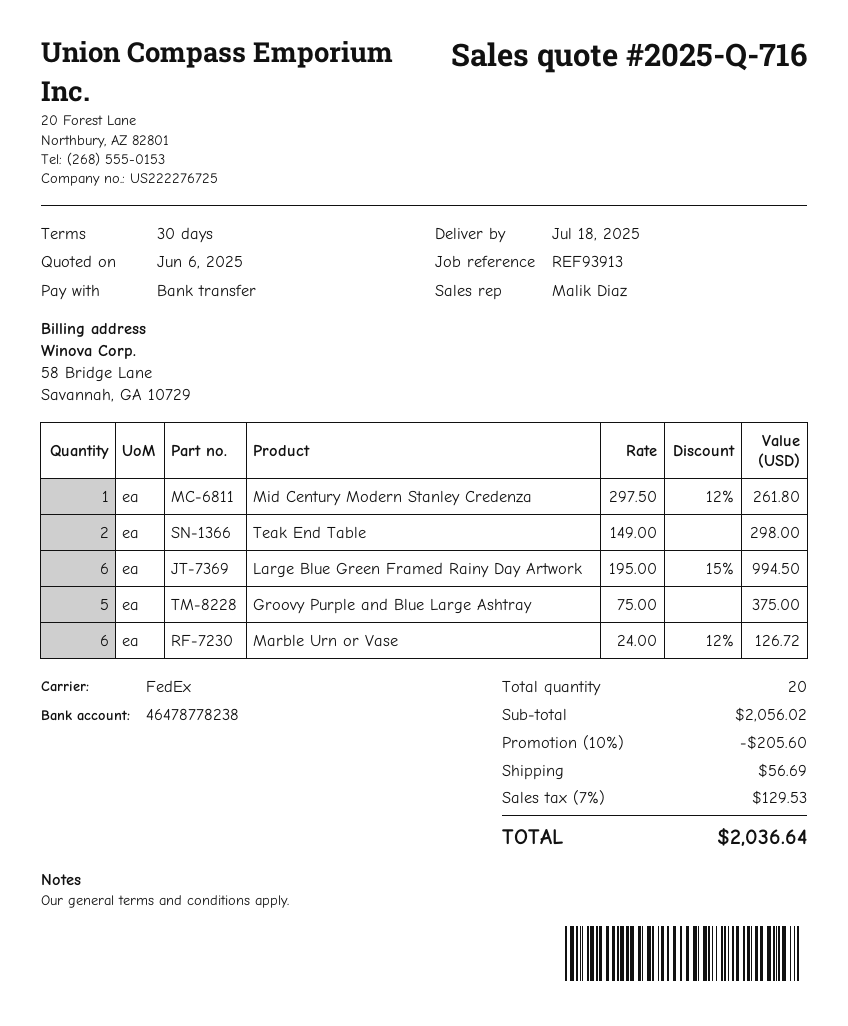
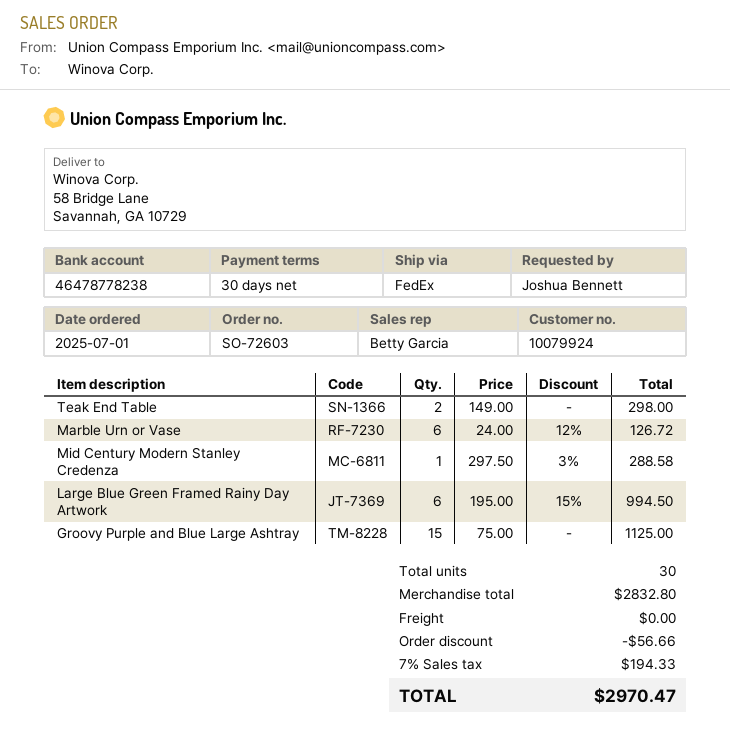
sales rep: Malik Diaz -> Betty Garcia
Mid Century Modern Stanley Credenza: 1 x 297.50 - 12% = 261.80 -> 1 x 297.50 - 3% = 288.58
Groovy Purple and Blue Large Ashtray: 5 x 75.00 = 375.00 -> 15 x 75.00 = 1125.00
total quantity: 20 -> 30
subtotal: 2056.02 -> 2832.80
discount: 205.60 -> 56.66
shipping: 56.69 -> 0.00
tax: 7% = 129.53 -> 7% = 194.33
total: 2036.64 -> 2970.47

